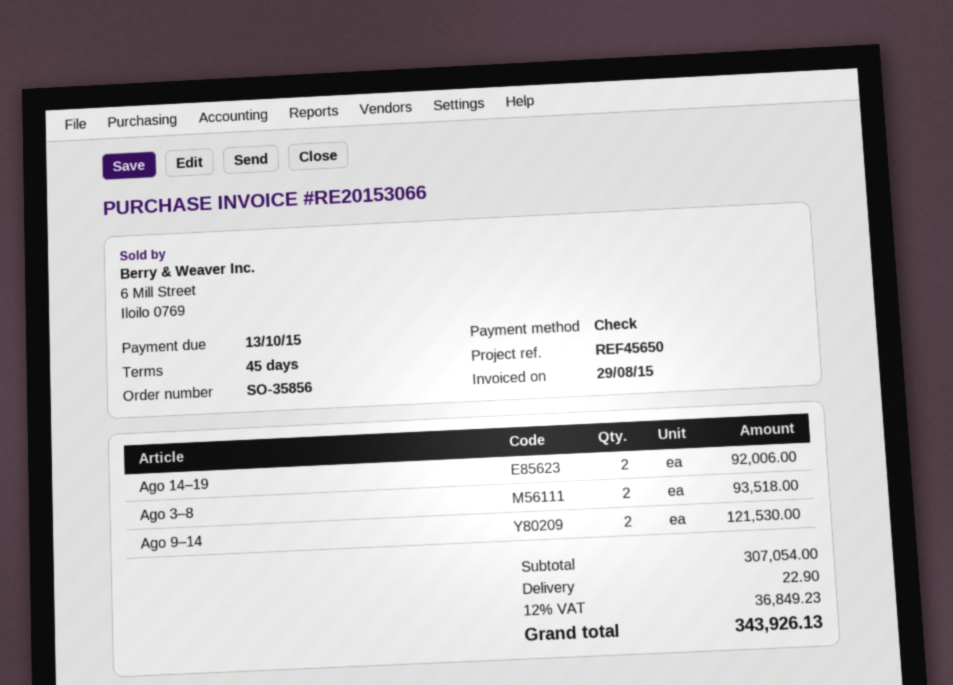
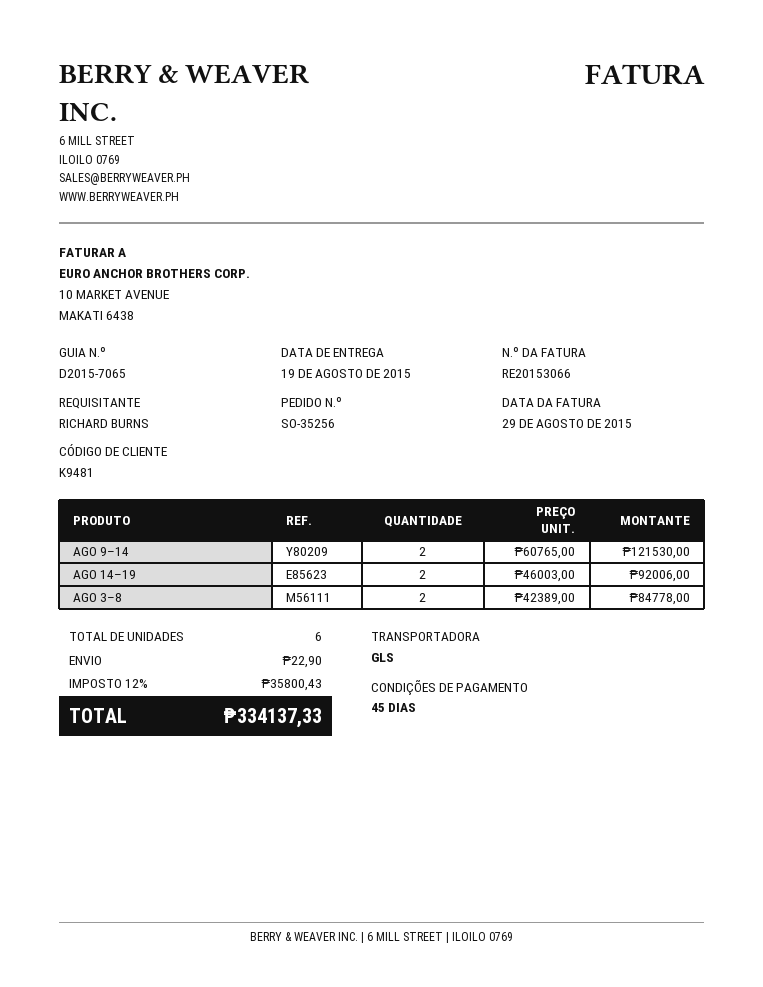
order number: SO-35856 -> SO-35256
Ago 3–8: 2 for 93518.00 -> 2 for 84778.00
tax: 12% = 36849.23 -> 12% = 35800.43
total: 343926.13 -> 334137.33

